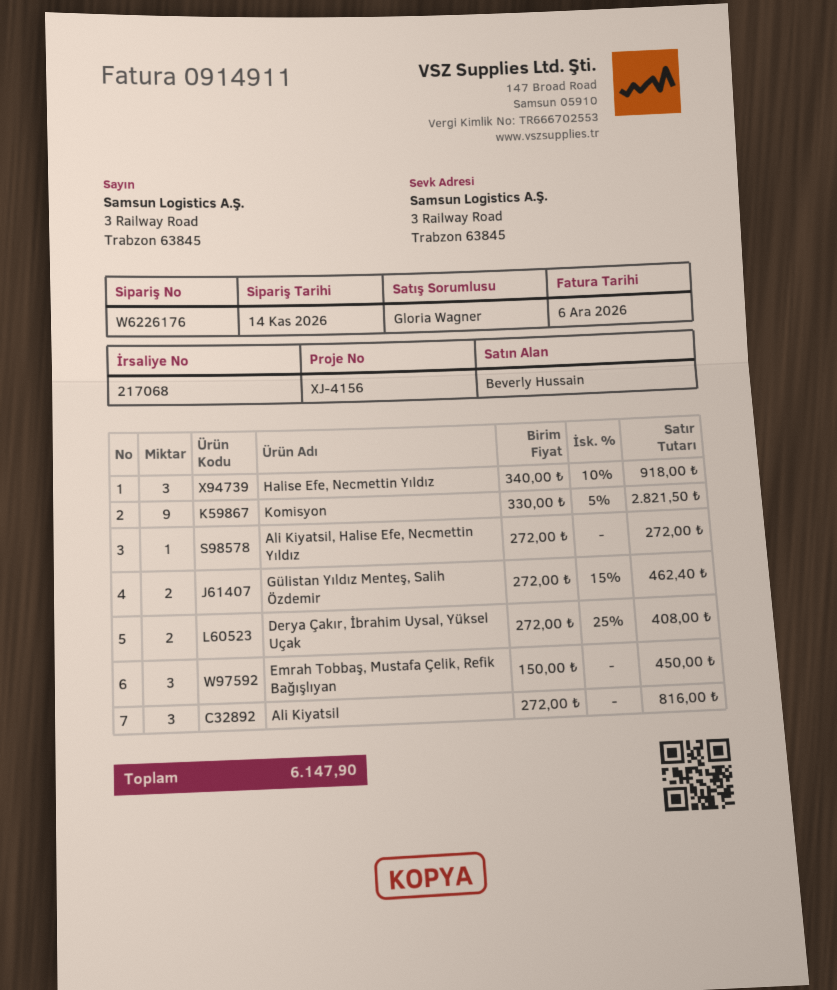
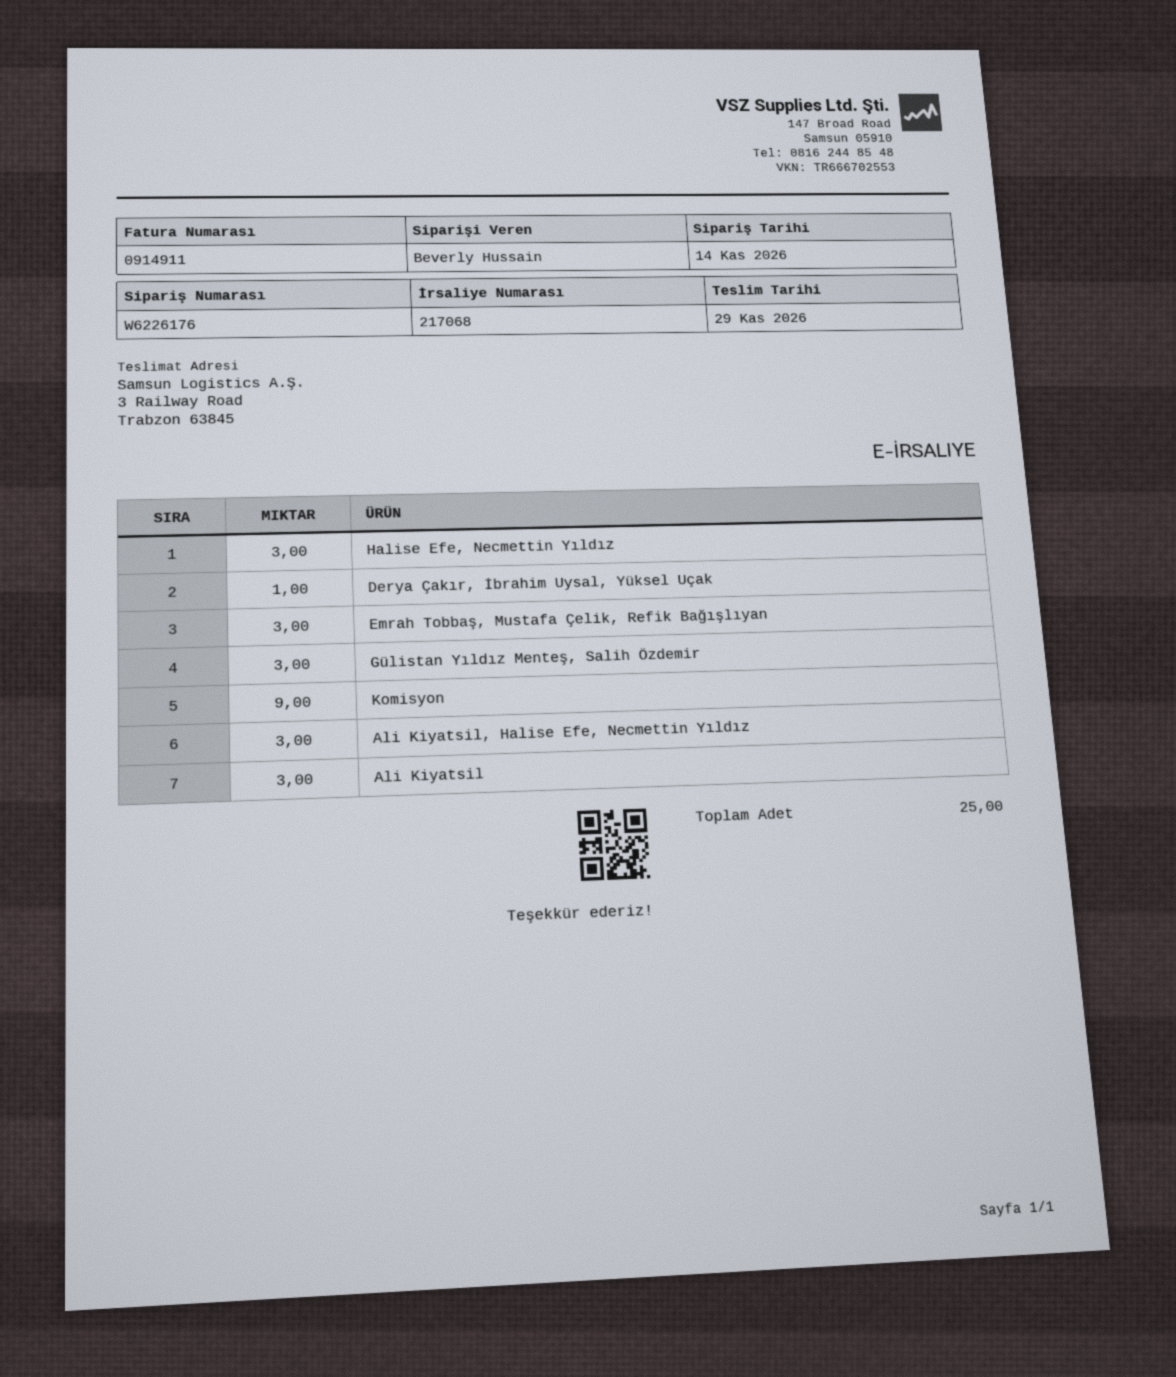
Ali Kiyatsil, Halise Efe, Necmettin Yıldız: 1 -> 3
Gülistan Yıldız Menteş, Salih Özdemir: 2 -> 3
Derya Çakır, İbrahim Uysal, Yüksel Uçak: 2 -> 1

